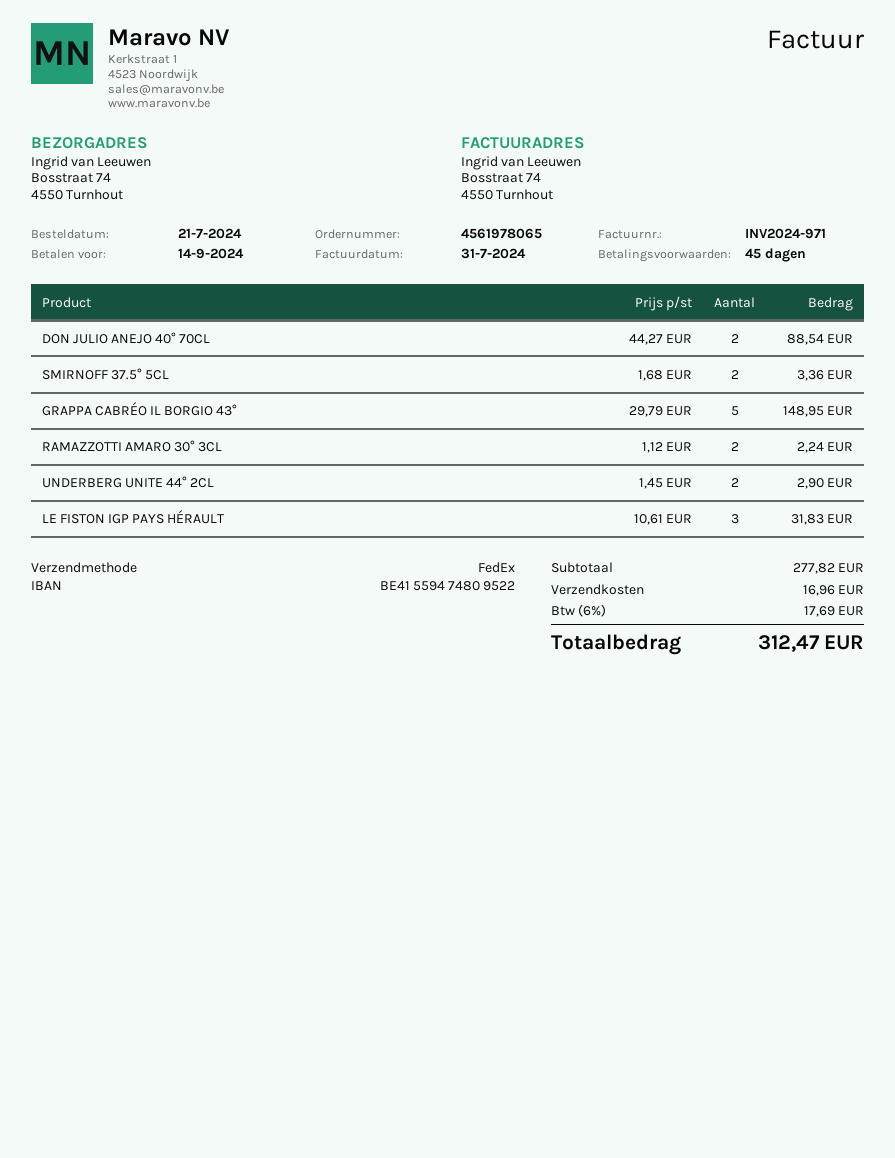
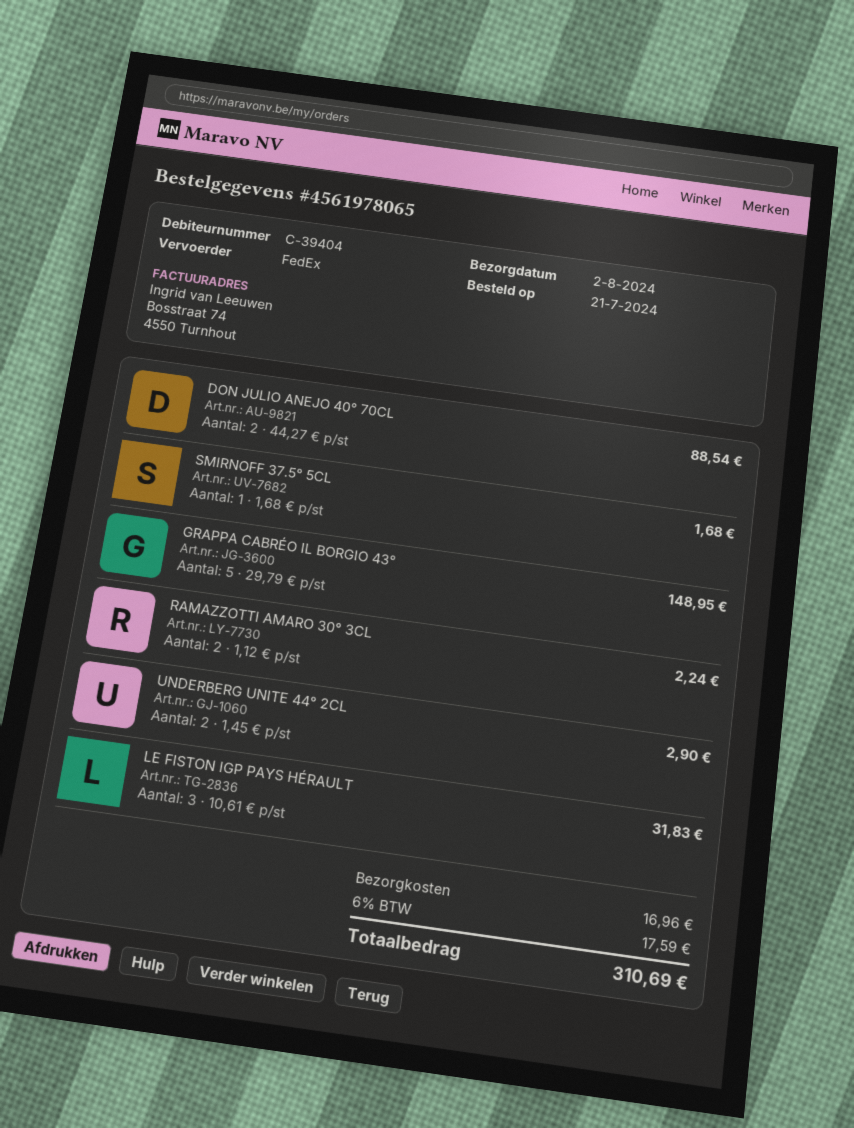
SMIRNOFF 37.5° 5CL: 2 x 1.68 = 3.36 -> 1 x 1.68 = 1.68
tax: 6% = 17.69 -> 6% = 17.59
total: 312.47 -> 310.69

